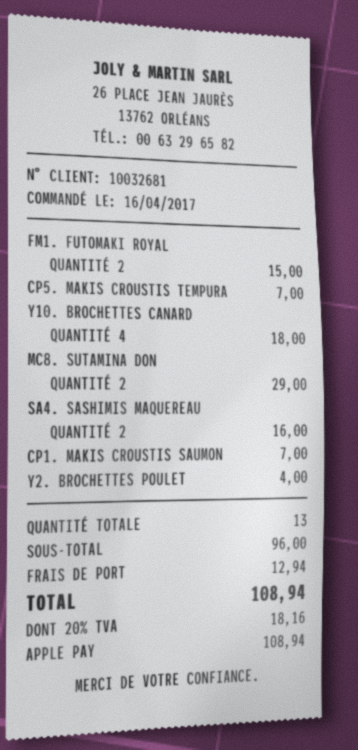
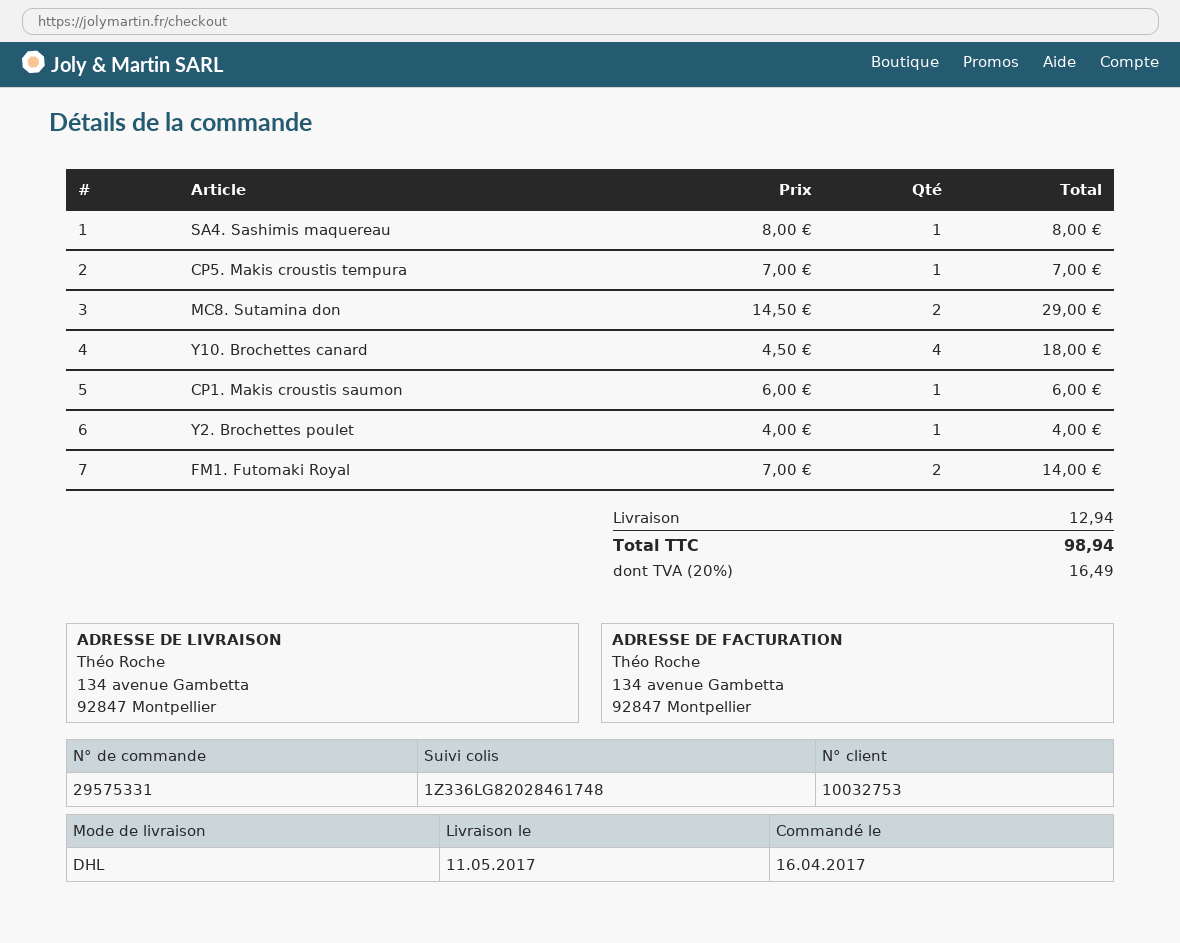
customer number: 10032681 -> 10032753
FM1. FUTOMAKI ROYAL: 2 for 15.00 -> 2 for 14.00
SA4. SASHIMIS MAQUEREAU: 2 for 16.00 -> 1 for 8.00
CP1. MAKIS CROUSTIS SAUMON: 1 for 7.00 -> 1 for 6.00
tax: 20% = 18.16 -> 20% = 16.49
total: 108.94 -> 98.94

